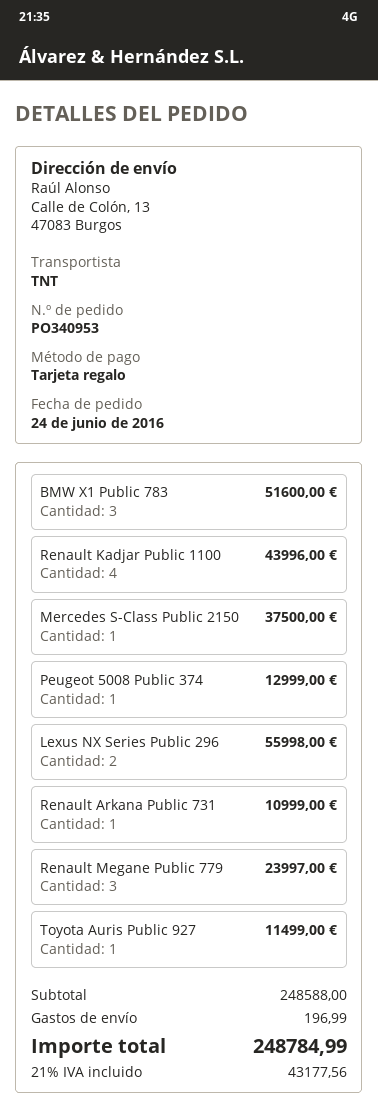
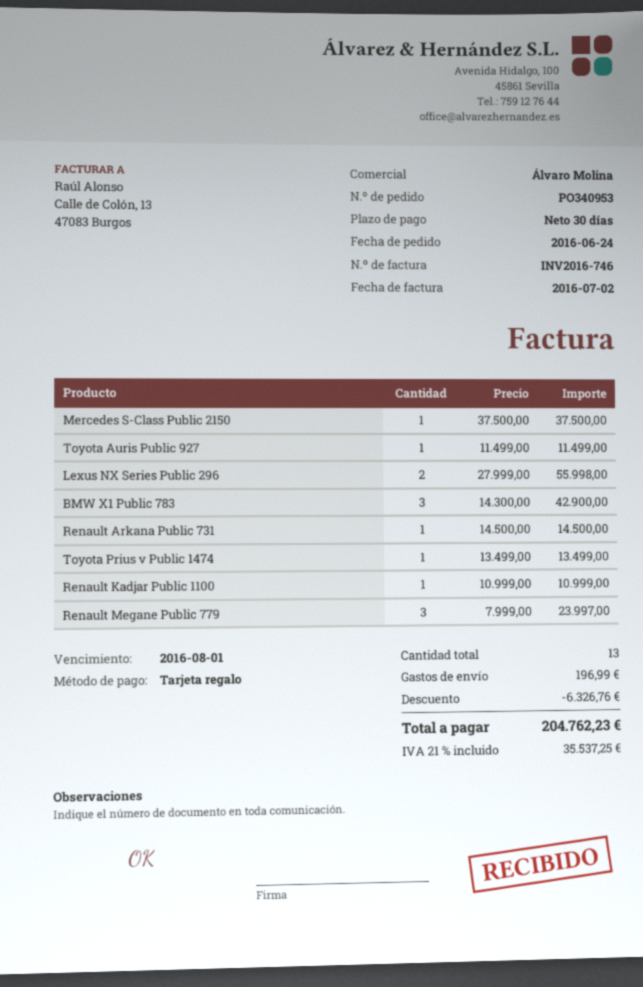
BMW X1 Public 783: 3 for 51600.00 -> 3 for 42900.00
Renault Kadjar Public 1100: 4 for 43996.00 -> 1 for 10999.00
Peugeot 5008 Public 374: 1 for 12999.00 -> none
Renault Arkana Public 731: 1 for 10999.00 -> 1 for 14500.00
Toyota Prius v Public 1474: none -> 1 for 13499.00
discount: none -> 6326.76
tax: 21% = 43177.56 -> 21% = 35537.25
total: 248784.99 -> 204762.23

